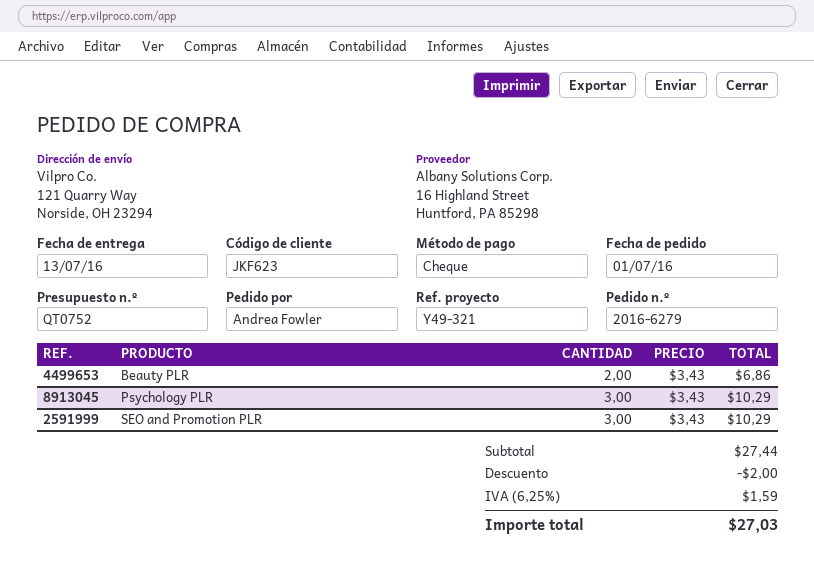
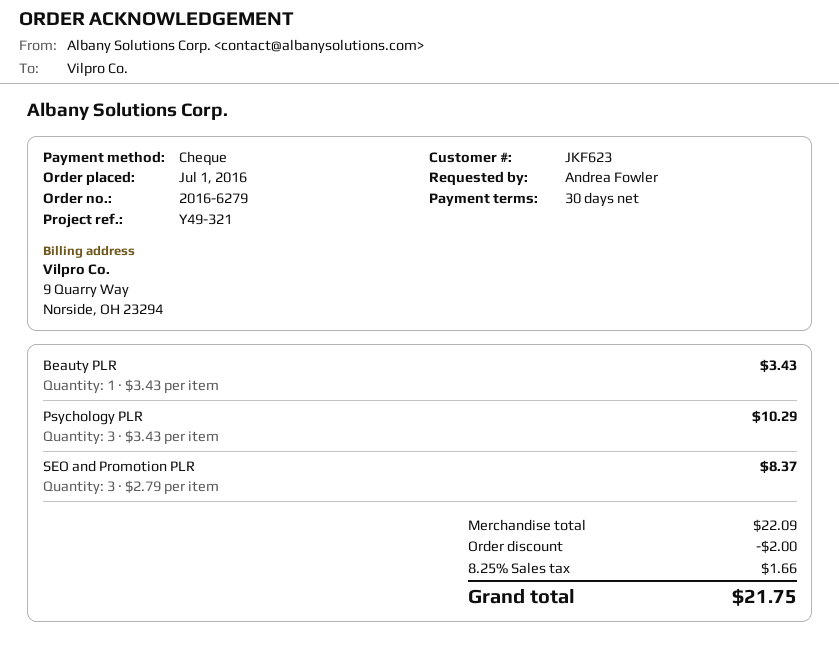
Beauty PLR: 2 x 3.43 = 6.86 -> 1 x 3.43 = 3.43
SEO and Promotion PLR: 3 x 3.43 = 10.29 -> 3 x 2.79 = 8.37
subtotal: 27.44 -> 22.09
tax: 6.25% = 1.59 -> 8.25% = 1.66
total: 27.03 -> 21.75

